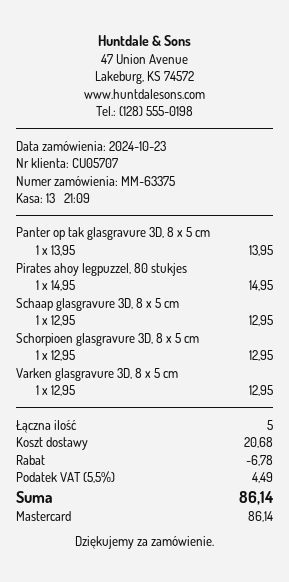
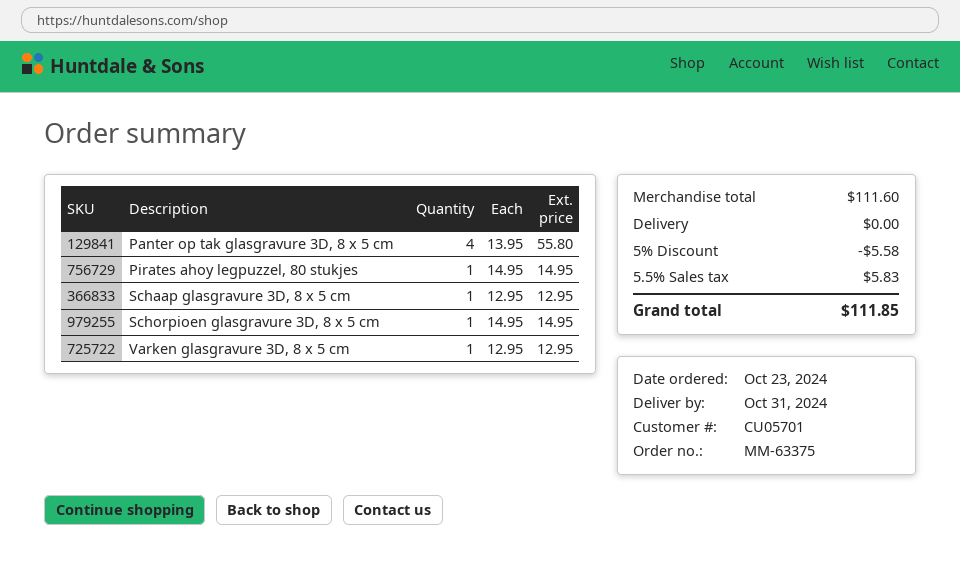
customer number: CU05707 -> CU05701
Panter op tak glasgravure 3D, 8 x 5 cm: 1 x 13.95 = 13.95 -> 4 x 13.95 = 55.80
Schorpioen glasgravure 3D, 8 x 5 cm: 1 x 12.95 = 12.95 -> 1 x 14.95 = 14.95
discount: 6.78 -> 5.58
shipping: 20.68 -> 0.00
tax: 5.5% = 4.49 -> 5.5% = 5.83
total: 86.14 -> 111.85

